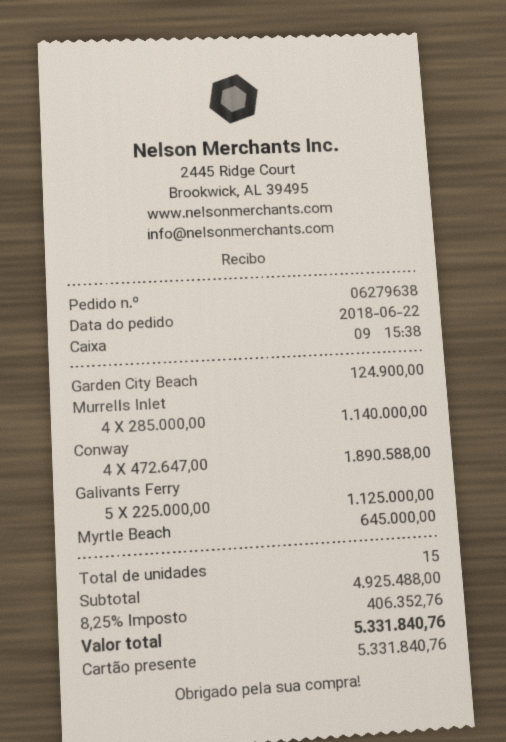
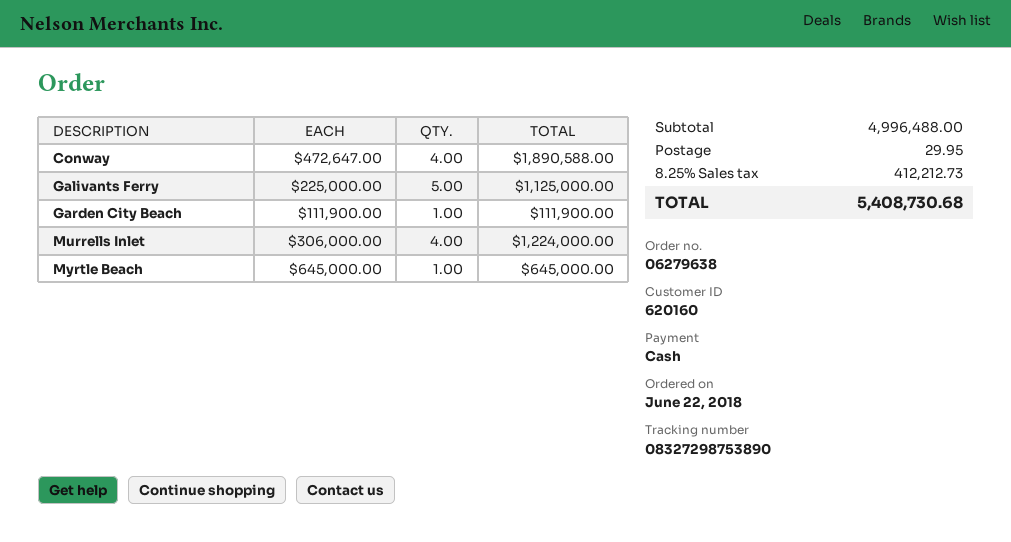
payment method: gift card -> cash
Garden City Beach: 1 x 124900.00 = 124900.00 -> 1 x 111900.00 = 111900.00
Murrells Inlet: 4 x 285000.00 = 1140000.00 -> 4 x 306000.00 = 1224000.00
subtotal: 4925488.00 -> 4996488.00
shipping: none -> 29.95
tax: 8.25% = 406352.76 -> 8.25% = 412212.73
total: 5331840.76 -> 5408730.68

